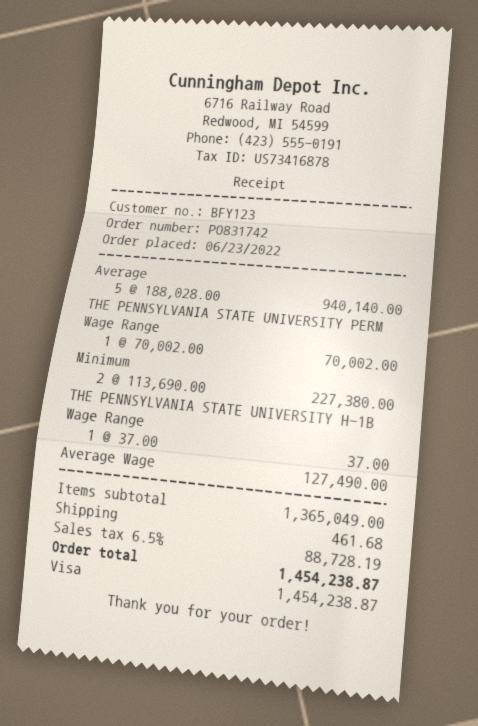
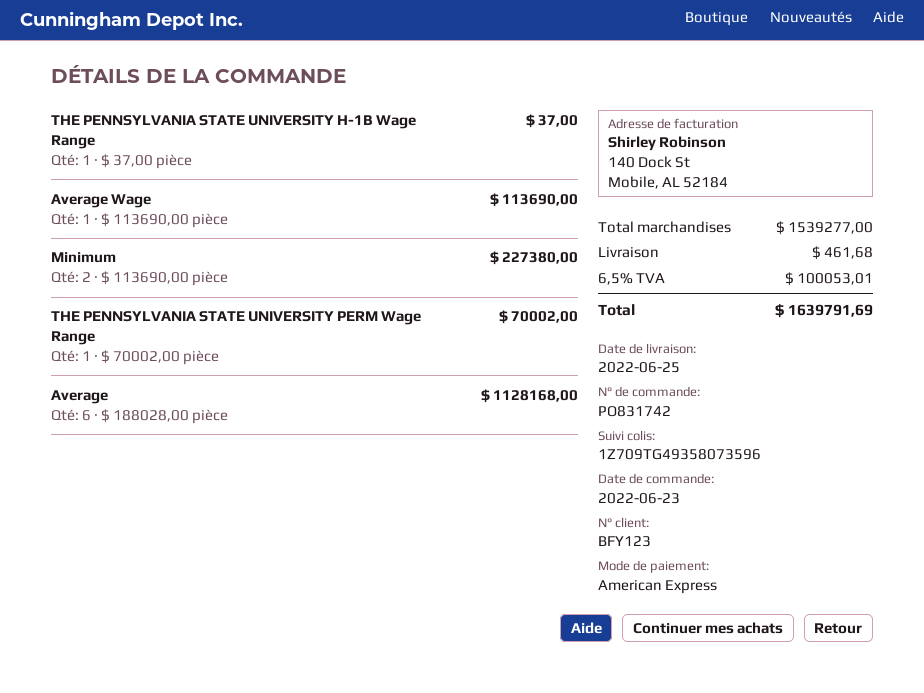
payment method: Visa -> American Express
Average: 5 x 188028.00 = 940140.00 -> 6 x 188028.00 = 1128168.00
Average Wage: 1 x 127490.00 = 127490.00 -> 1 x 113690.00 = 113690.00
subtotal: 1365049.00 -> 1539277.00
tax: 6.5% = 88728.19 -> 6.5% = 100053.01
total: 1454238.87 -> 1639791.69

